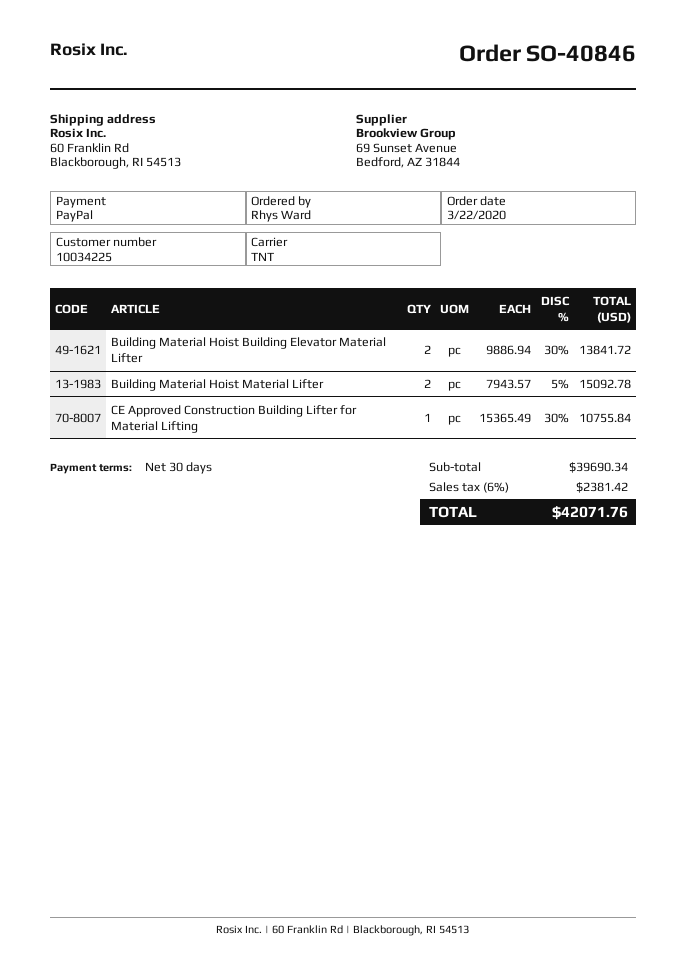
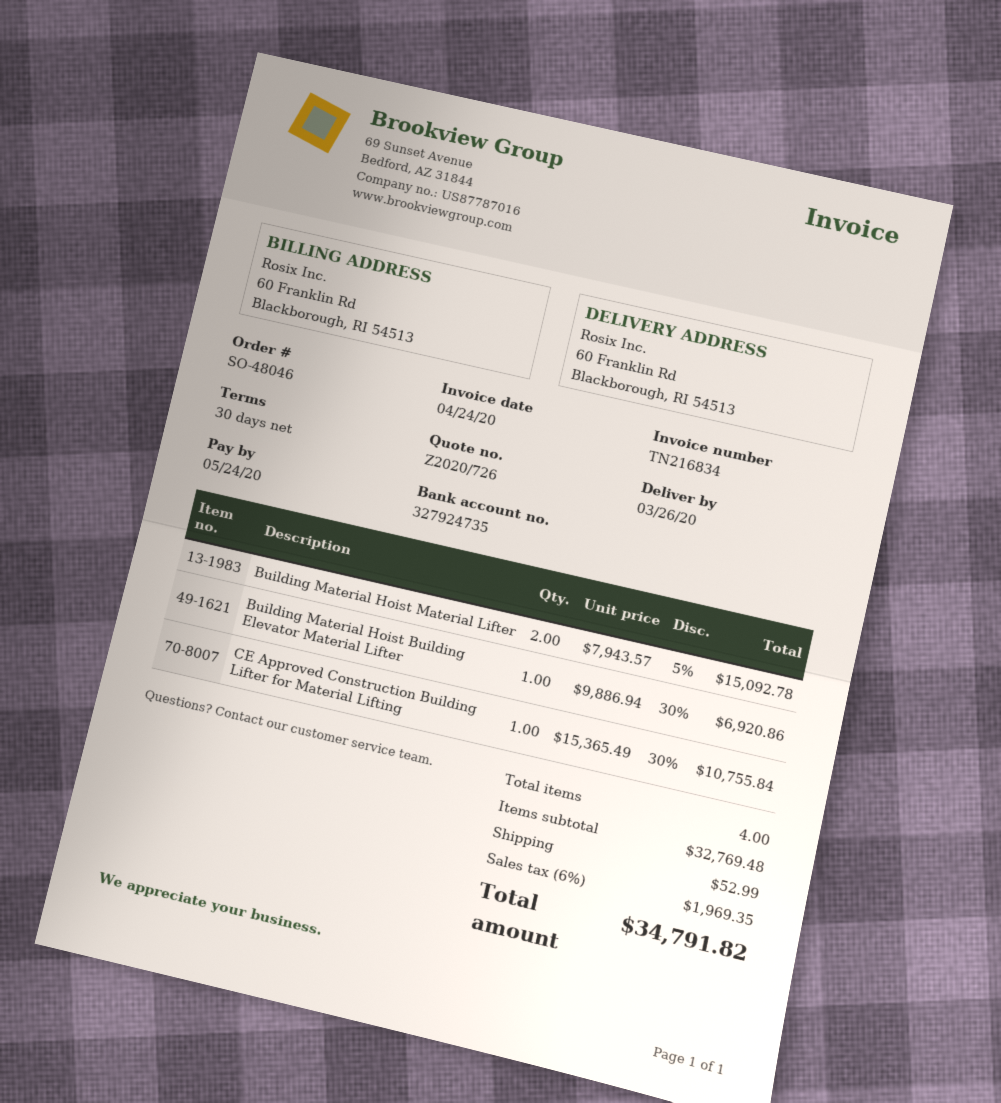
order number: SO-40846 -> SO-48046
Building Material Hoist Building Elevator Material Lifter: 2 x 9886.94 - 30% = 13841.72 -> 1 x 9886.94 - 30% = 6920.86
subtotal: 39690.34 -> 32769.48
shipping: none -> 52.99
tax: 6% = 2381.42 -> 6% = 1969.35
total: 42071.76 -> 34791.82

